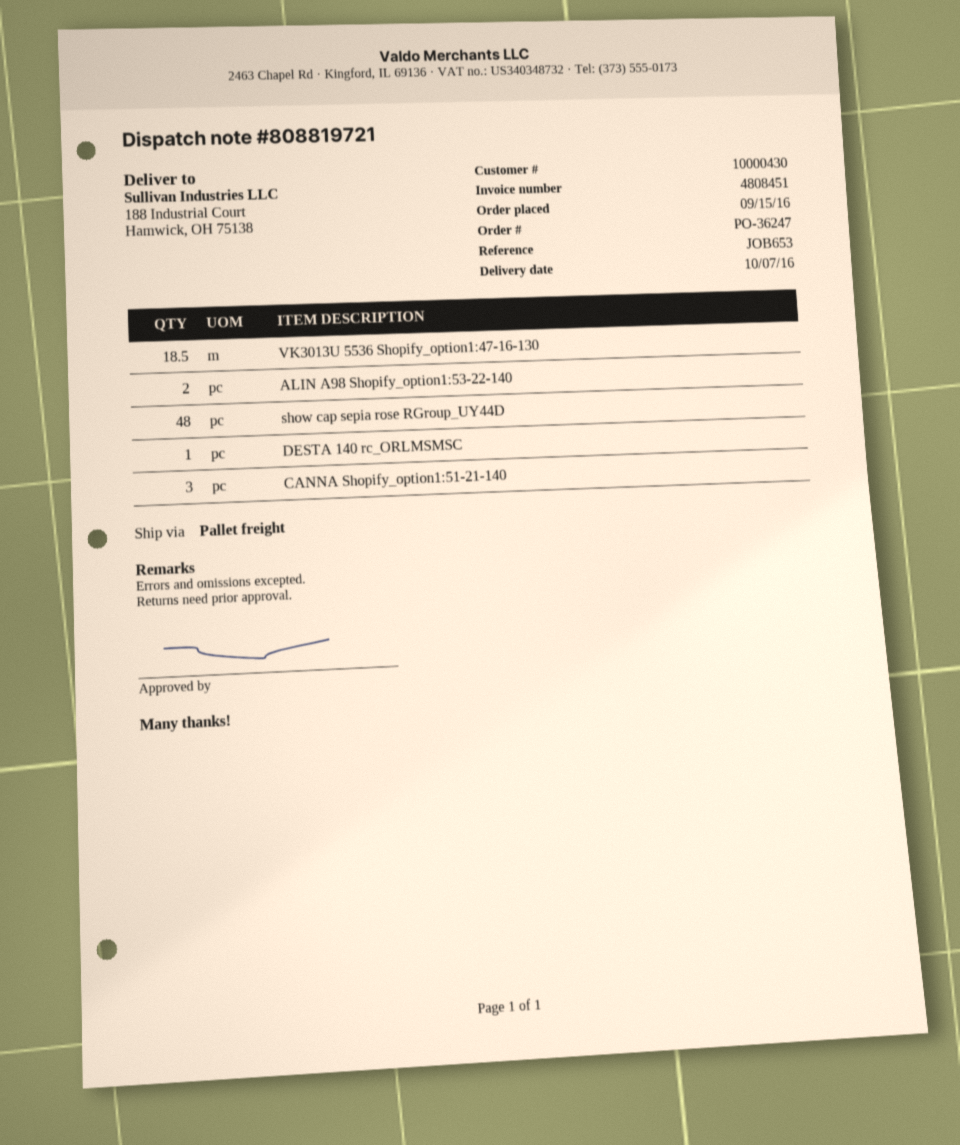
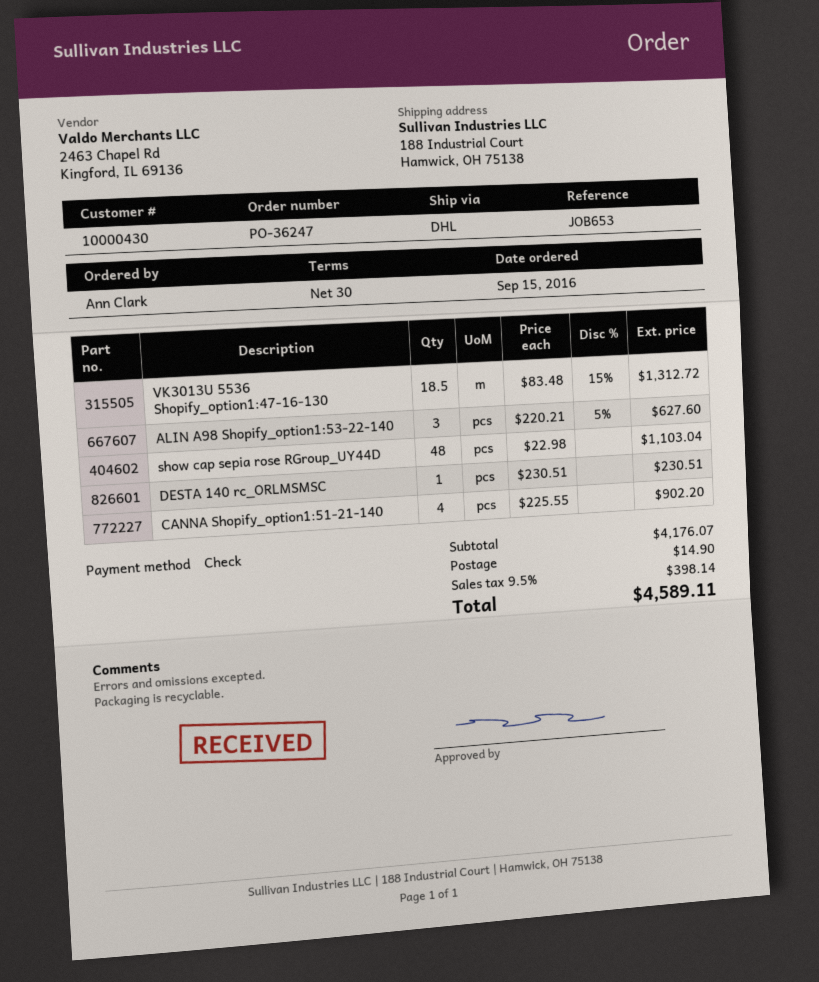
shipping method: pallet freight -> DHL
ALIN A98 Shopify_option1:53-22-140: 2 -> 3
CANNA Shopify_option1:51-21-140: 3 -> 4

